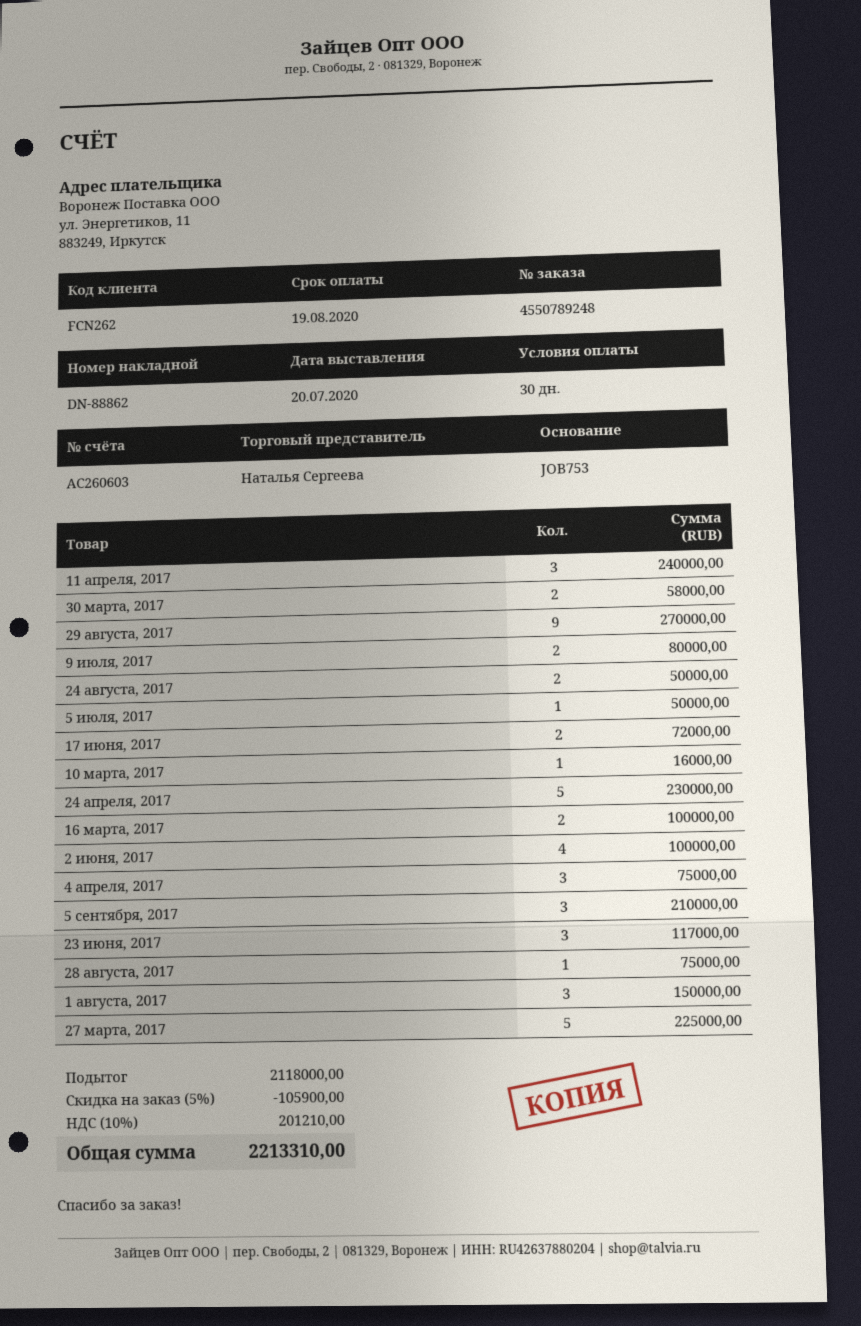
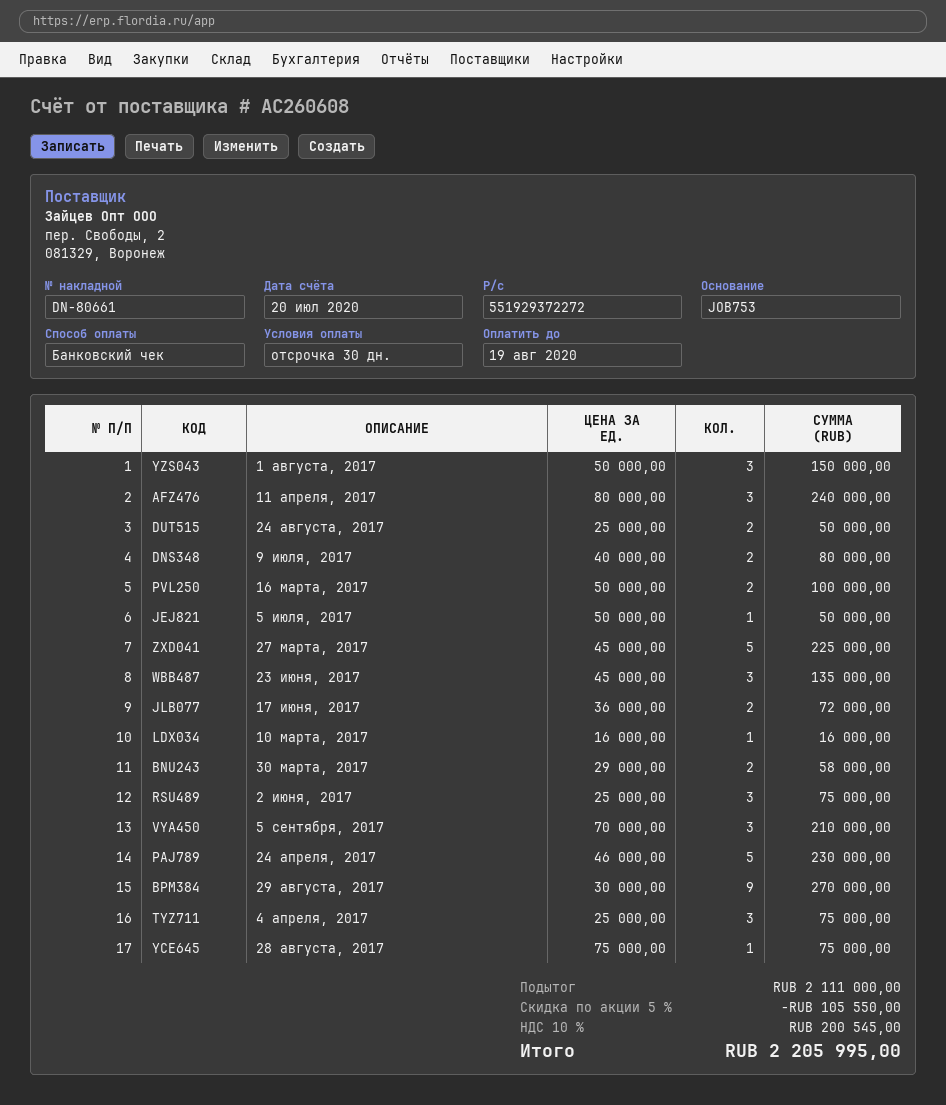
delivery note number: DN-88862 -> DN-80661
invoice number: AC260603 -> AC260608
2 июня, 2017: 4 for 100000.00 -> 3 for 75000.00
23 июня, 2017: 3 for 117000.00 -> 3 for 135000.00
subtotal: 2118000.00 -> 2111000.00
discount: 5% = 105900.00 -> 5% = 105550.00
tax: 10% = 201210.00 -> 10% = 200545.00
total: 2213310.00 -> 2205995.00

